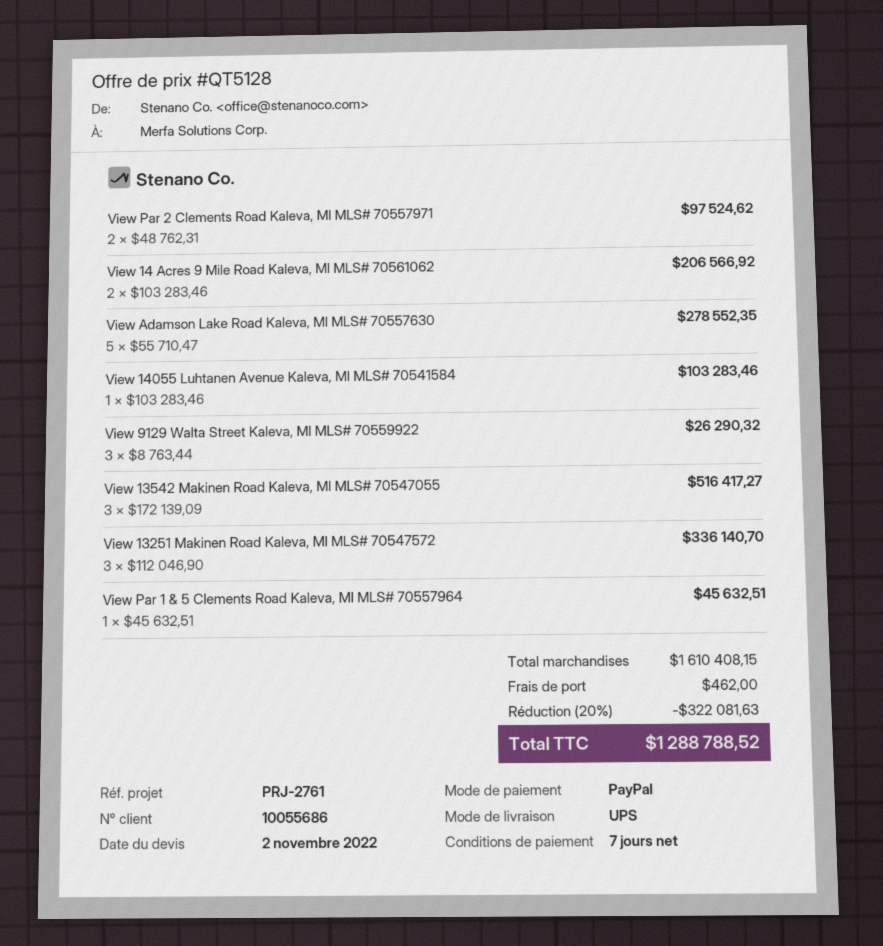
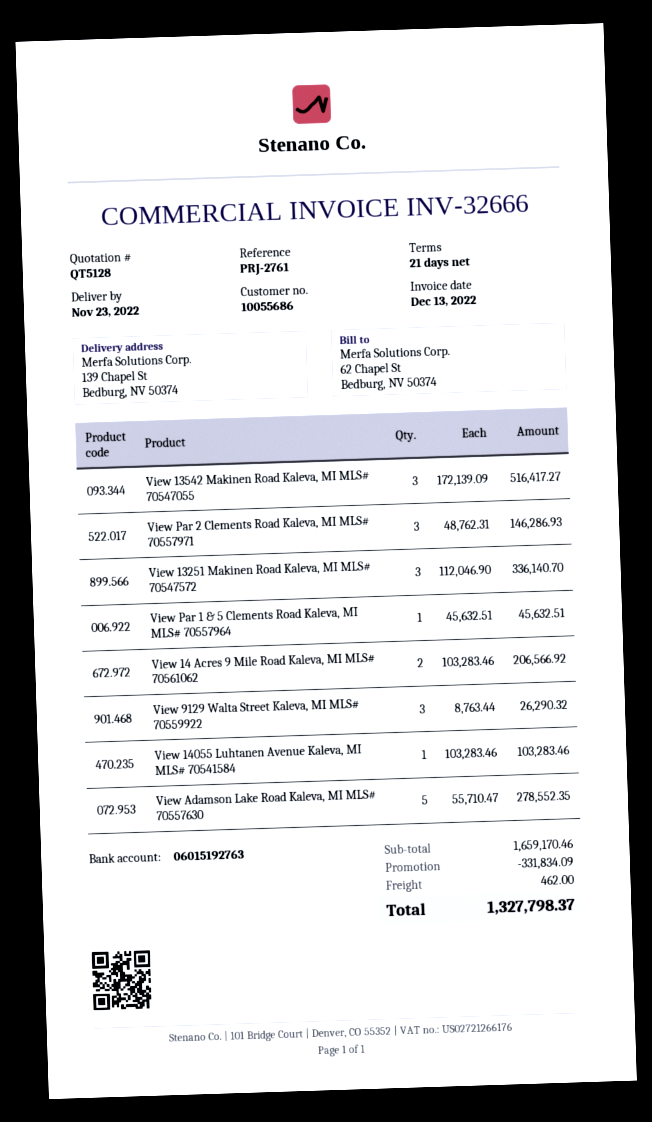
payment terms: 7 days -> 21 days
View Par 2 Clements Road Kaleva, MI MLS# 70557971: 2 x 48762.31 = 97524.62 -> 3 x 48762.31 = 146286.93
subtotal: 1610408.15 -> 1659170.46
discount: 322081.63 -> 331834.09
total: 1288788.52 -> 1327798.37

